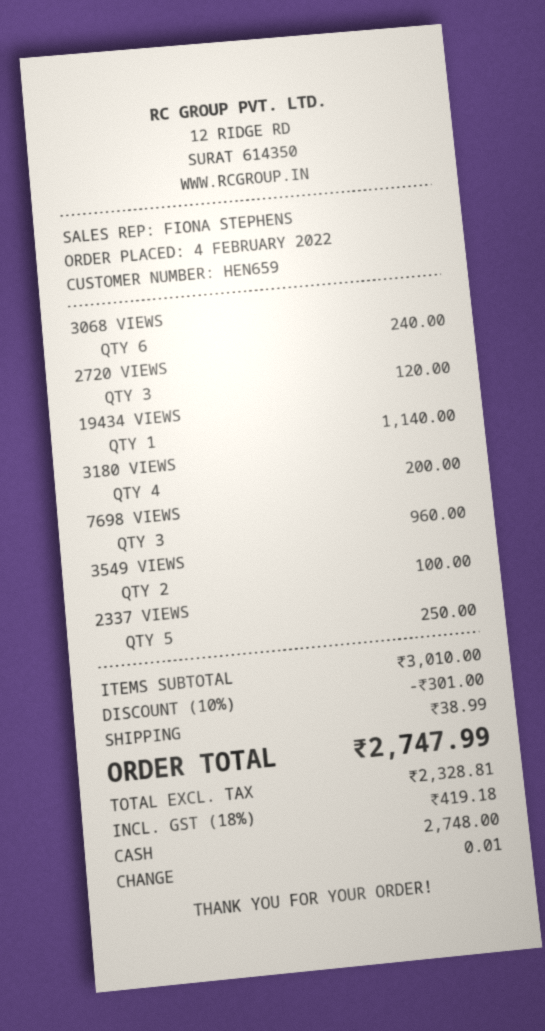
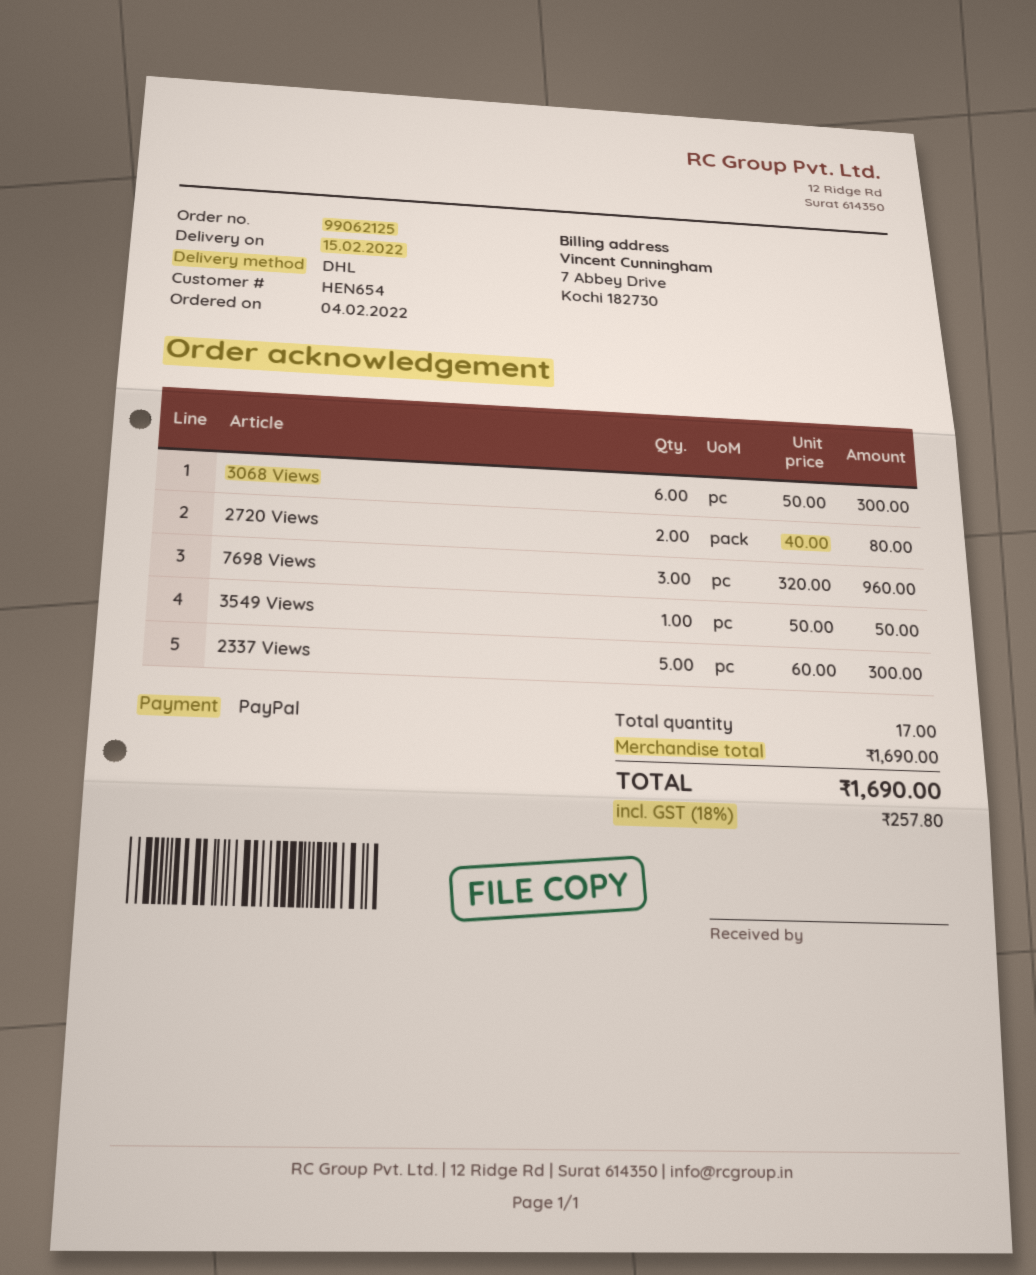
customer number: HEN659 -> HEN654
payment method: cash -> PayPal
3068 VIEWS: 6 for 240.00 -> 6 for 300.00
2720 VIEWS: 3 for 120.00 -> 2 for 80.00
19434 VIEWS: 1 for 1140.00 -> none
3180 VIEWS: 4 for 200.00 -> none
3549 VIEWS: 2 for 100.00 -> 1 for 50.00
2337 VIEWS: 5 for 250.00 -> 5 for 300.00
subtotal: 3010.00 -> 1690.00
discount: 10% = 301.00 -> none
shipping: 38.99 -> none
tax: 18% = 419.18 -> 18% = 257.80
total: 2747.99 -> 1690.00

